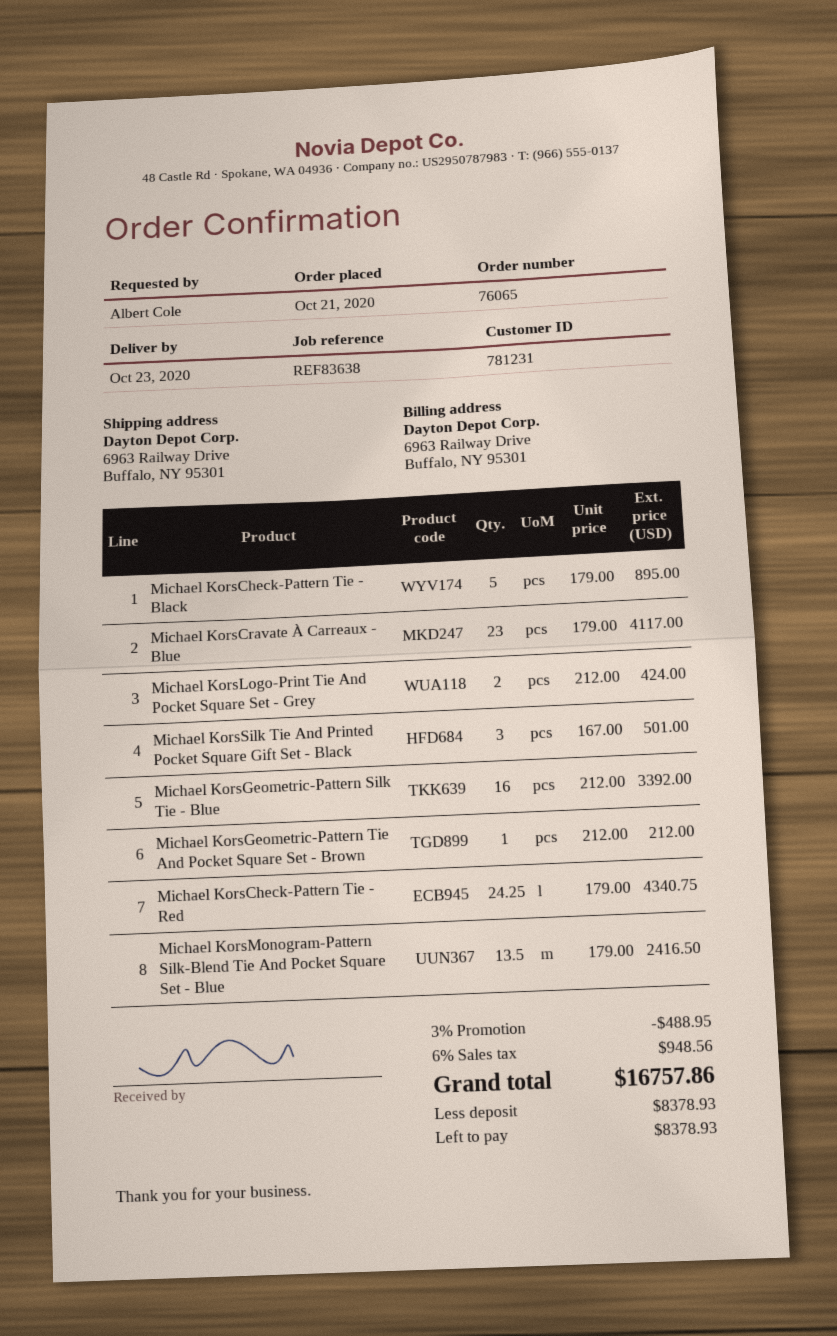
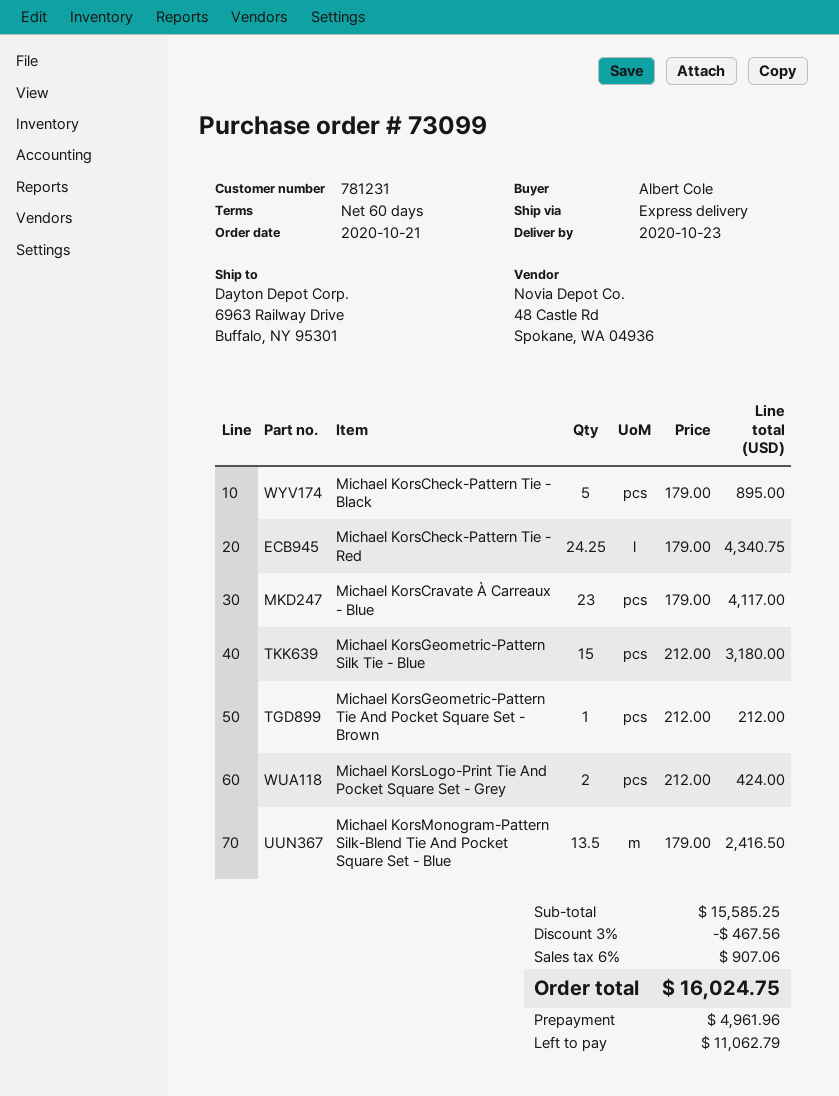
order number: 76065 -> 73099
Michael KorsSilk Tie And Printed Pocket Square Gift Set - Black: 3 x 167.00 = 501.00 -> none
Michael KorsGeometric-Pattern Silk Tie - Blue: 16 x 212.00 = 3392.00 -> 15 x 212.00 = 3180.00
discount: 3% = 488.95 -> 3% = 467.56
tax: 6% = 948.56 -> 6% = 907.06
total: 16757.86 -> 16024.75
deposit: 8378.93 -> 4961.96
balance: 8378.93 -> 11062.79

